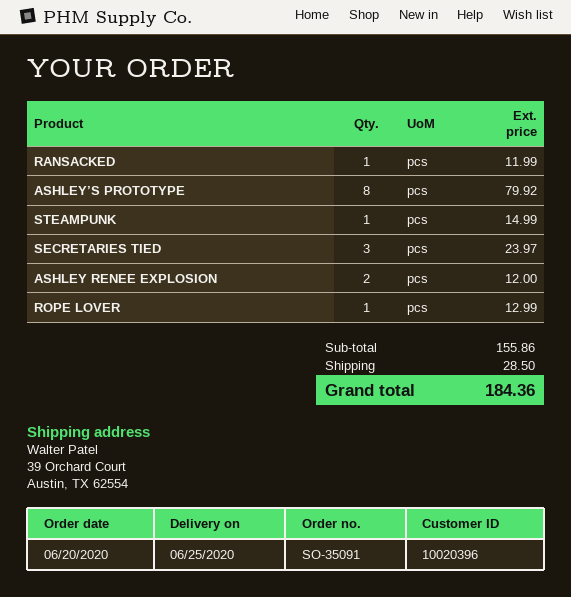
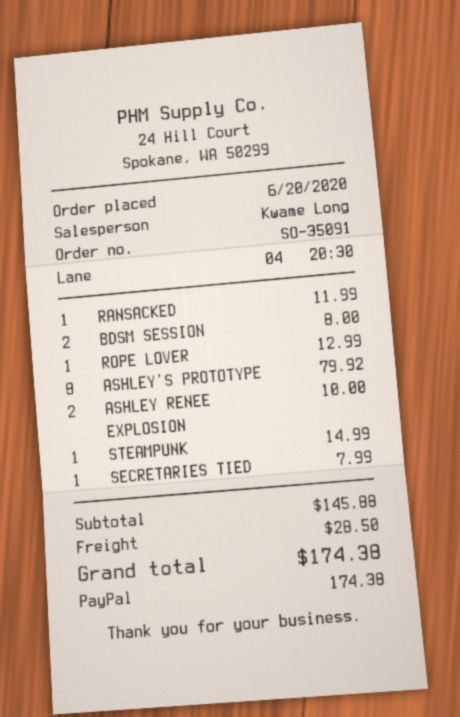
SECRETARIES TIED: 3 for 23.97 -> 1 for 7.99
ASHLEY RENEE EXPLOSION: 2 for 12.00 -> 2 for 10.00
BDSM SESSION: none -> 2 for 8.00
subtotal: 155.86 -> 145.88
total: 184.36 -> 174.38

